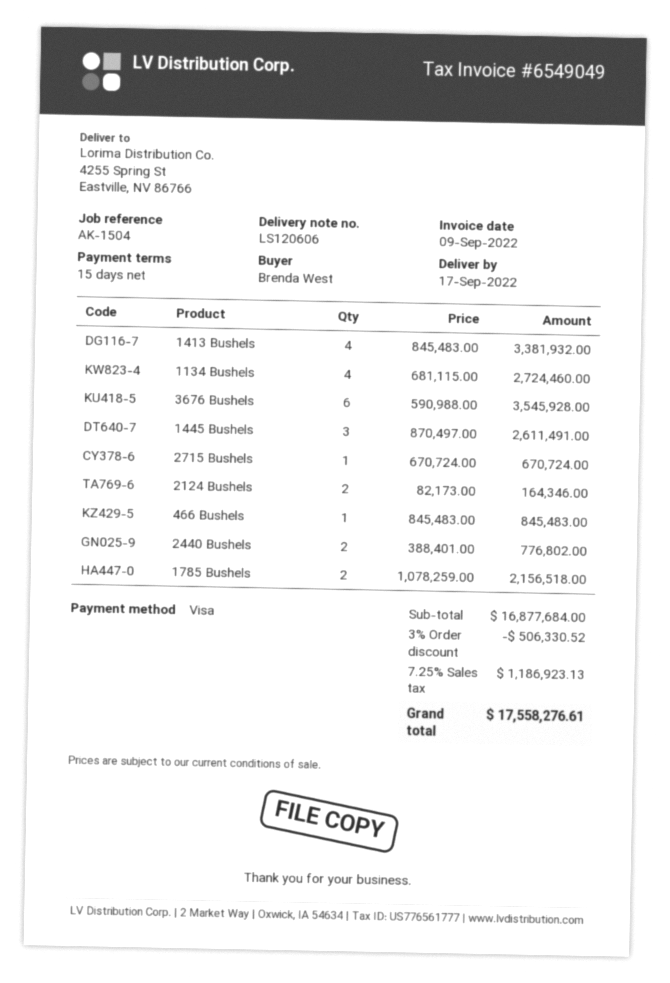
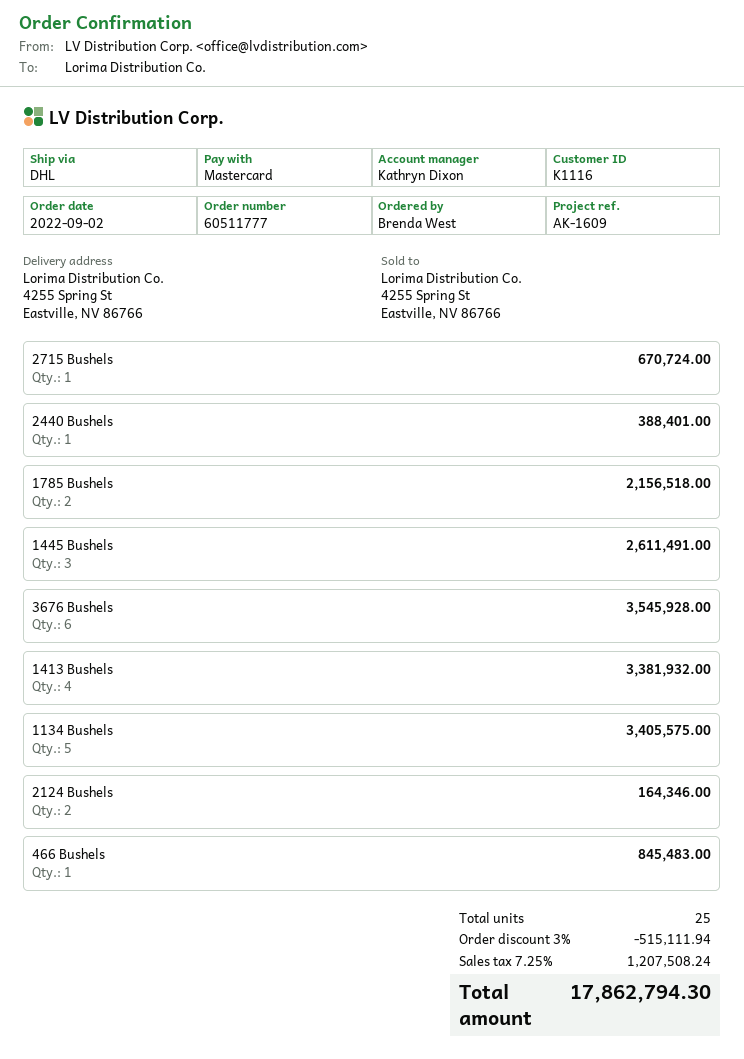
reference: AK-1504 -> AK-1609
payment method: Visa -> Mastercard
1134 Bushels: 4 for 2724460.00 -> 5 for 3405575.00
2440 Bushels: 2 for 776802.00 -> 1 for 388401.00
discount: 3% = 506330.52 -> 3% = 515111.94
tax: 7.25% = 1186923.13 -> 7.25% = 1207508.24
total: 17558276.61 -> 17862794.30

